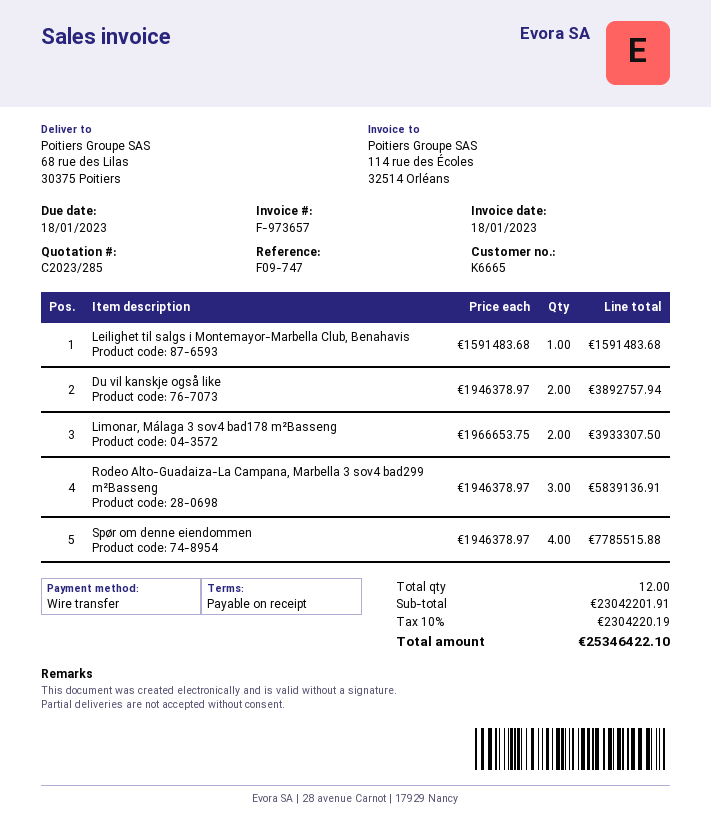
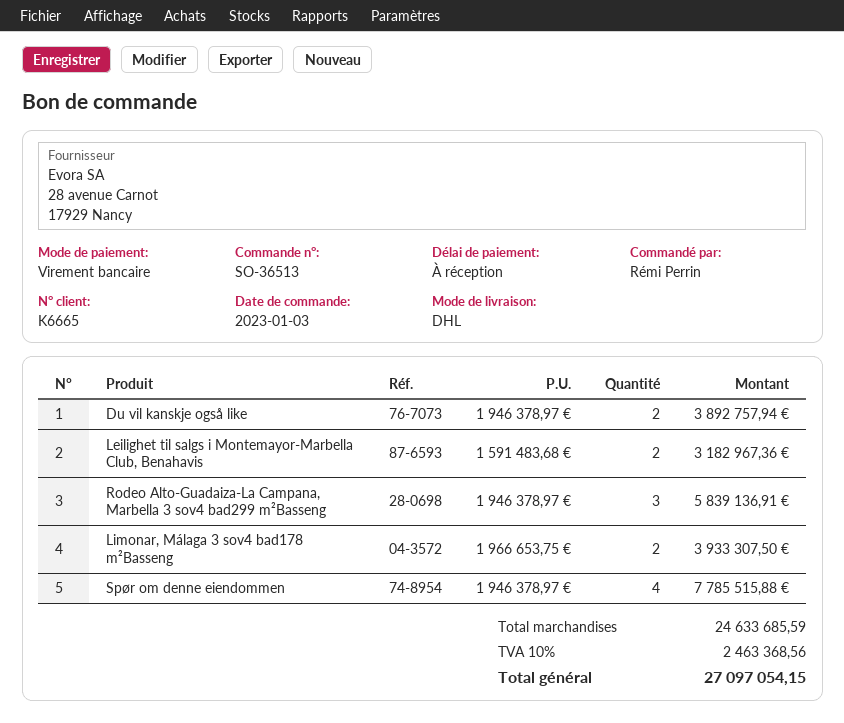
Leilighet til salgs i Montemayor-Marbella Club, Benahavis: 1 x 1591483.68 = 1591483.68 -> 2 x 1591483.68 = 3182967.36
subtotal: 23042201.91 -> 24633685.59
tax: 10% = 2304220.19 -> 10% = 2463368.56
total: 25346422.10 -> 27097054.15

